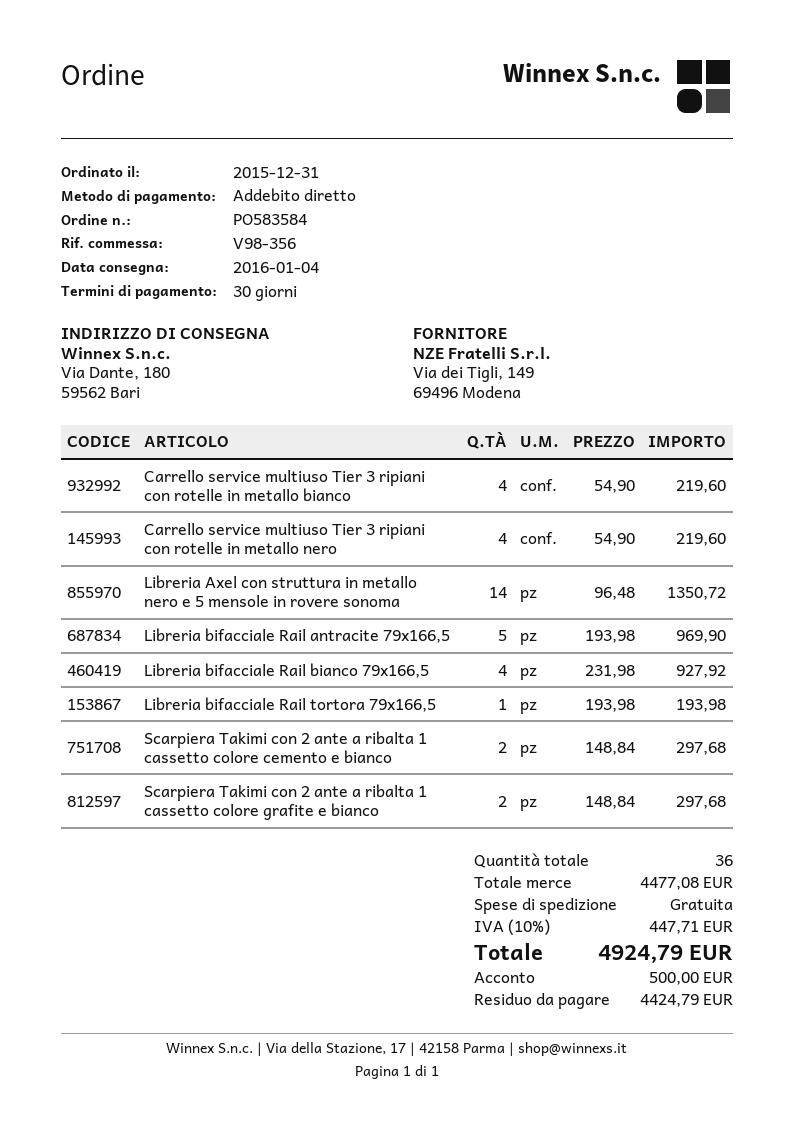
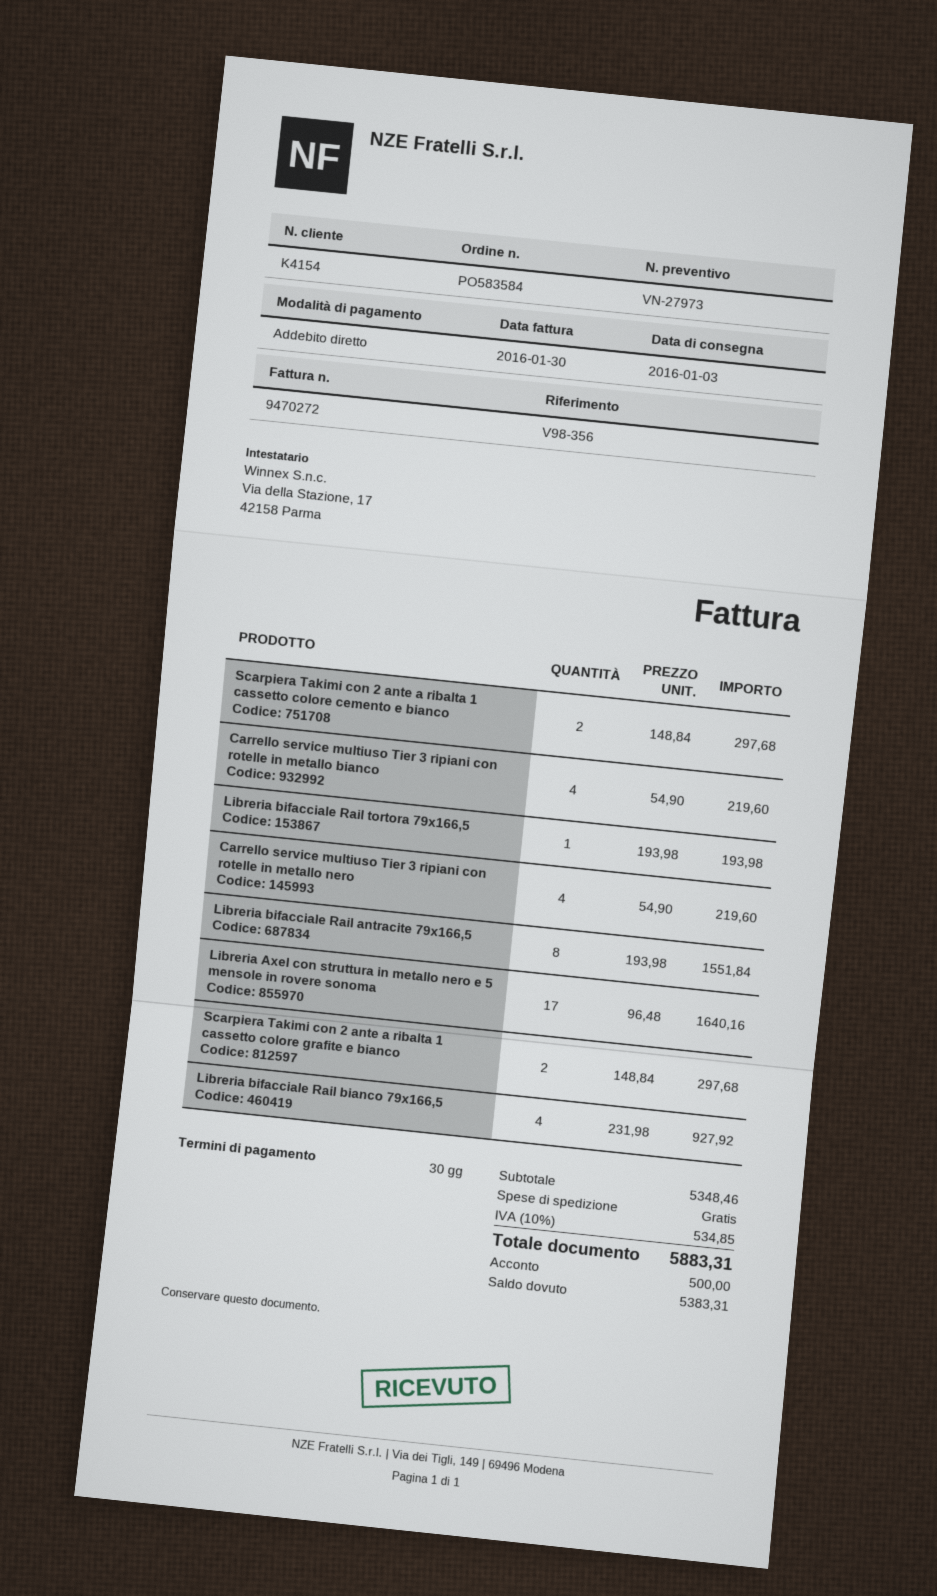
delivery date: 2016-01-04 -> 2016-01-03
Libreria Axel con struttura in metallo nero e 5 mensole in rovere sonoma: 14 x 96.48 = 1350.72 -> 17 x 96.48 = 1640.16
Libreria bifacciale Rail antracite 79x166,5: 5 x 193.98 = 969.90 -> 8 x 193.98 = 1551.84
subtotal: 4477.08 -> 5348.46
tax: 10% = 447.71 -> 10% = 534.85
total: 4924.79 -> 5883.31
balance: 4424.79 -> 5383.31

